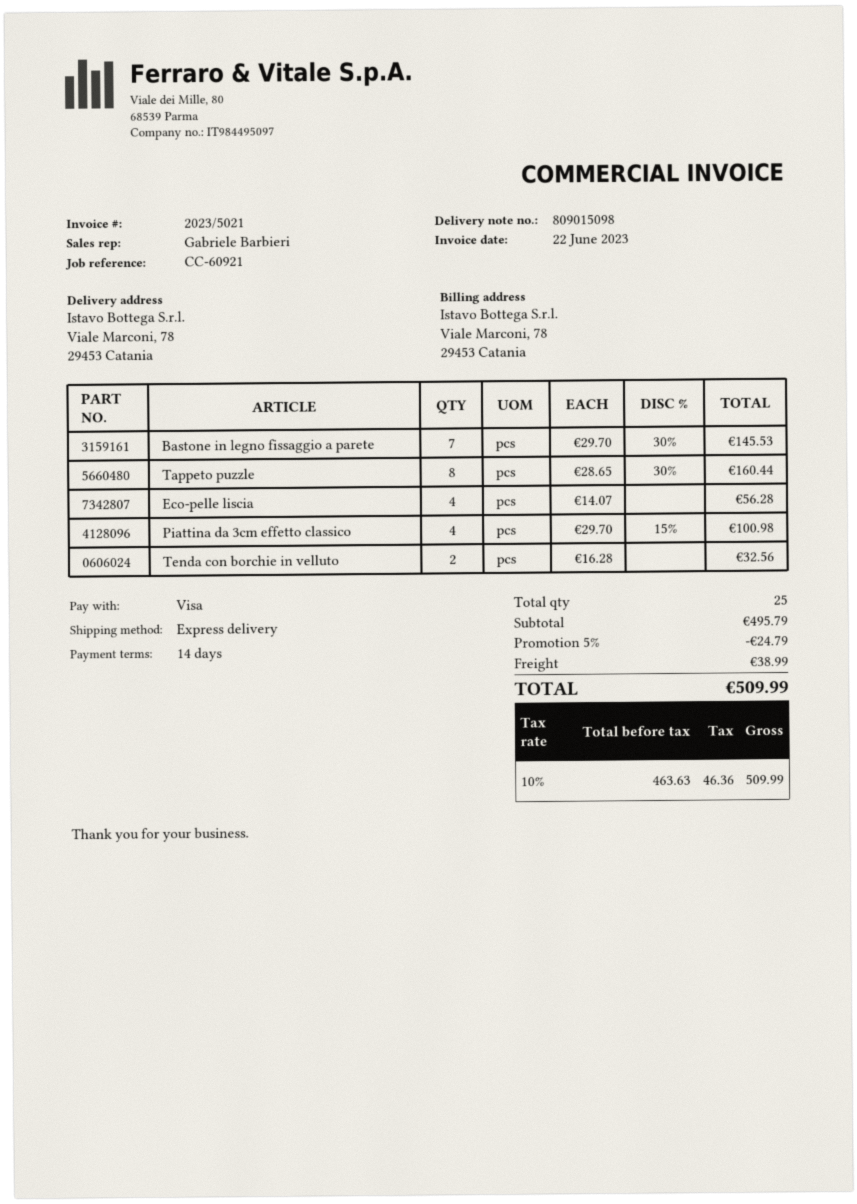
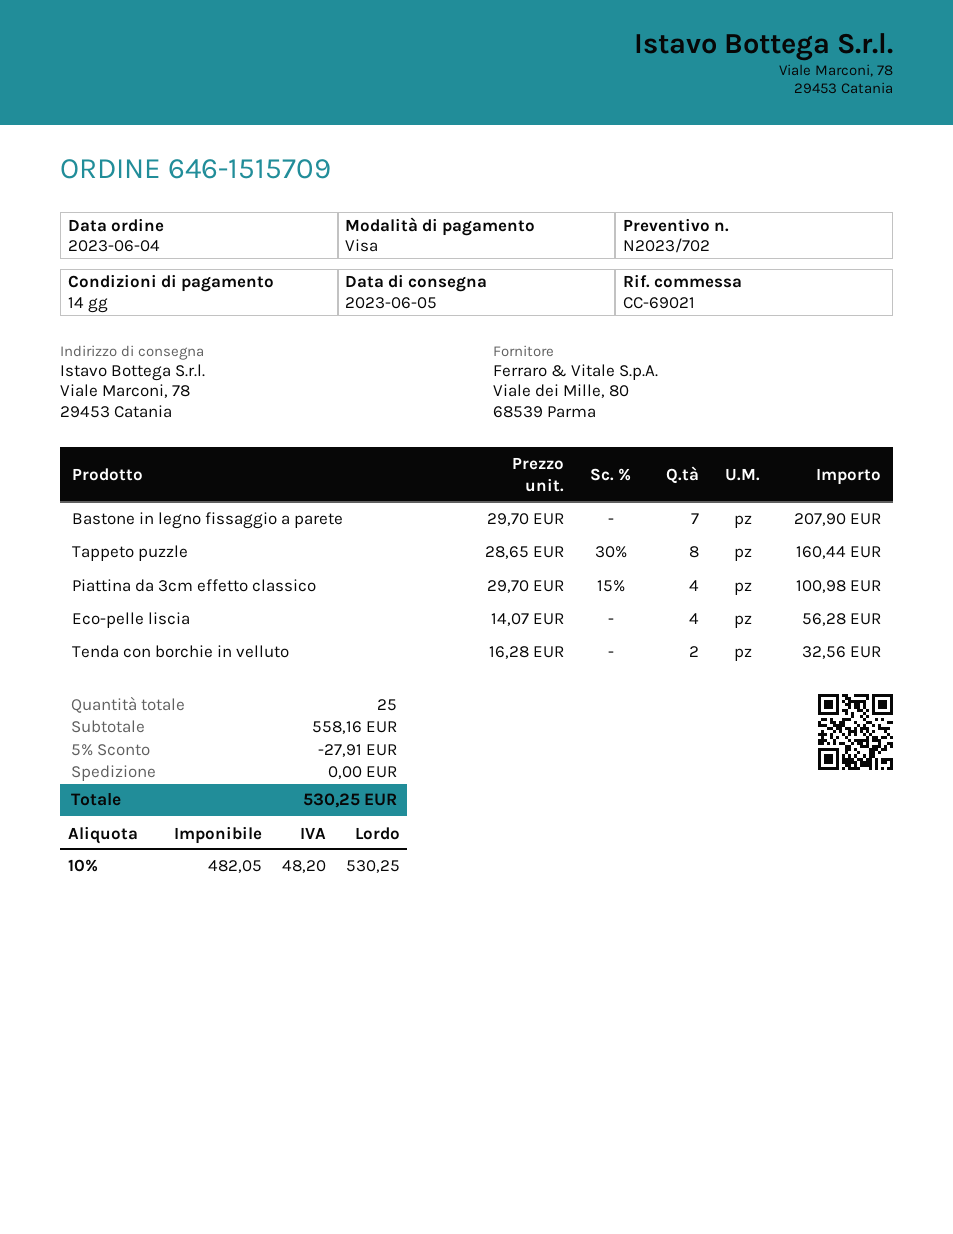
reference: CC-60921 -> CC-69021
Bastone in legno fissaggio a parete: 7 x 29.70 - 30% = 145.53 -> 7 x 29.70 = 207.90
subtotal: 495.79 -> 558.16
discount: 5% = 24.79 -> 5% = 27.91
shipping: 38.99 -> 0.00
net: 463.63 -> 482.05
tax: 10% = 46.36 -> 10% = 48.20
total: 509.99 -> 530.25

